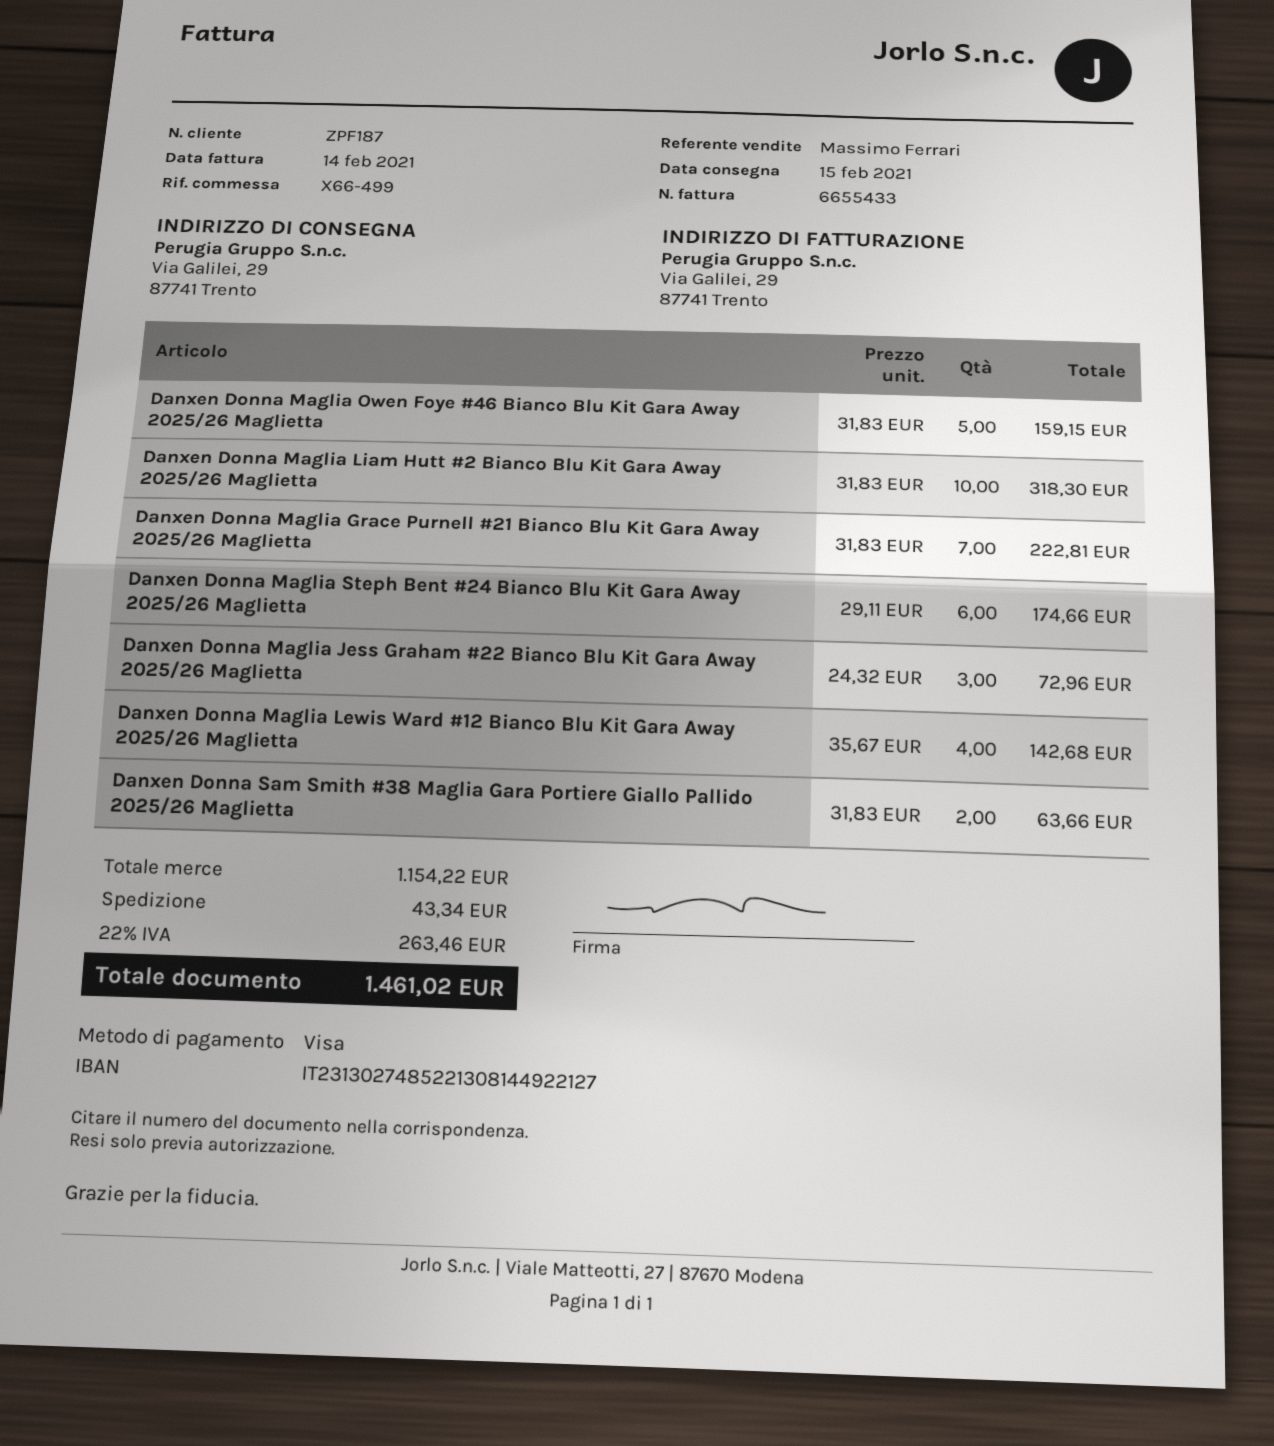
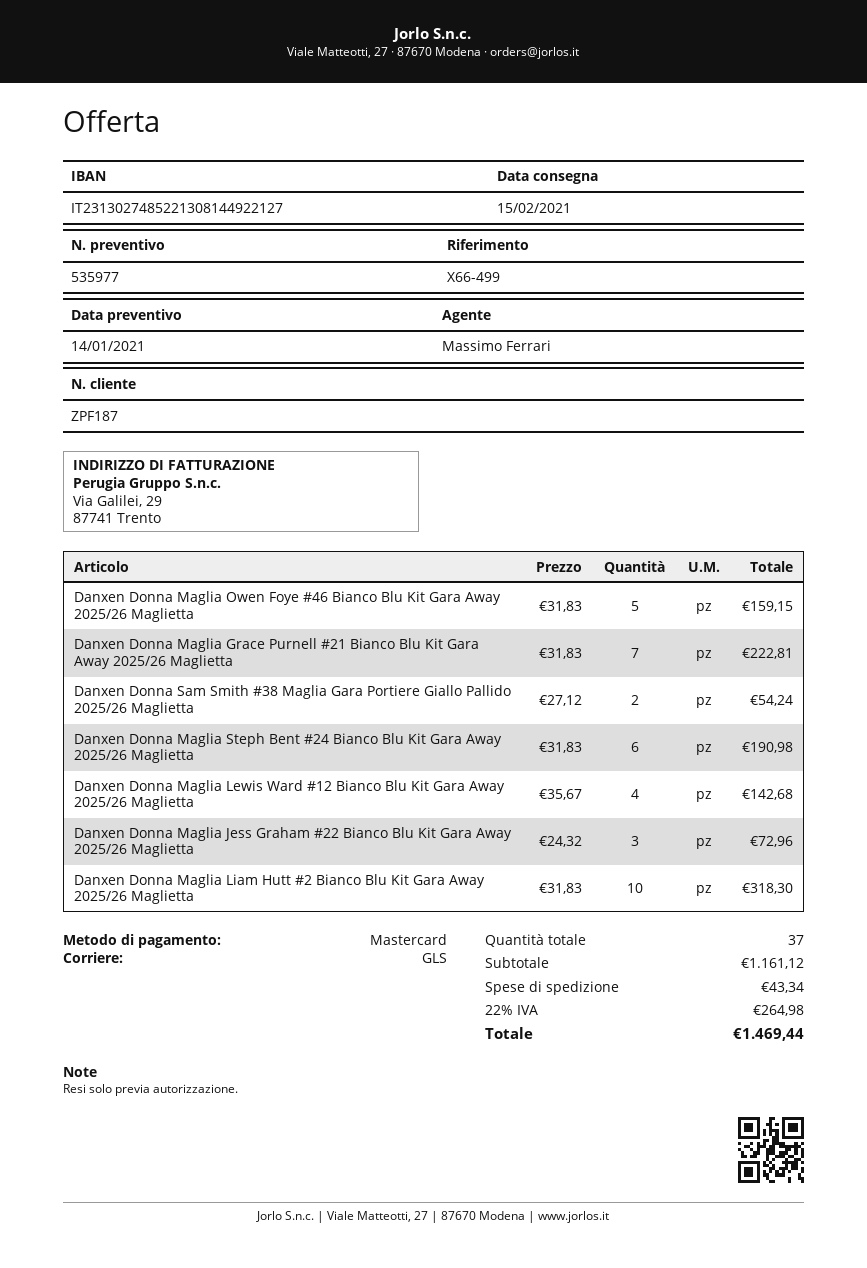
payment method: Visa -> Mastercard
Danxen Donna Maglia Steph Bent #24 Bianco Blu Kit Gara Away 2025/26 Maglietta: 6 x 29.11 = 174.66 -> 6 x 31.83 = 190.98
Danxen Donna Sam Smith #38 Maglia Gara Portiere Giallo Pallido 2025/26 Maglietta: 2 x 31.83 = 63.66 -> 2 x 27.12 = 54.24
subtotal: 1154.22 -> 1161.12
tax: 22% = 263.46 -> 22% = 264.98
total: 1461.02 -> 1469.44

